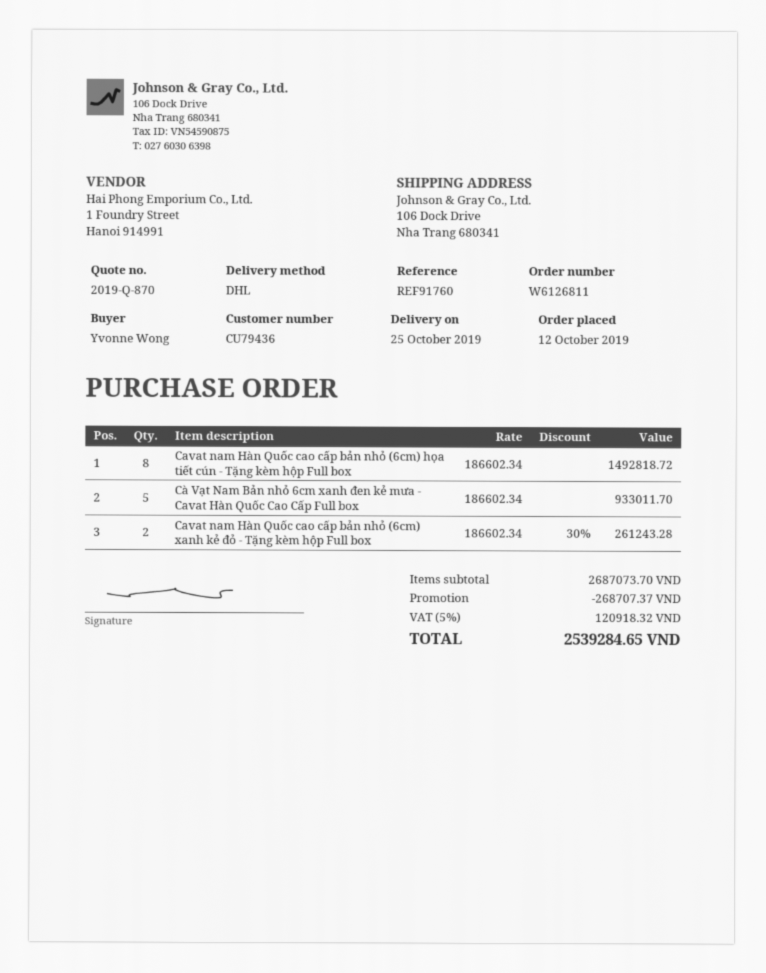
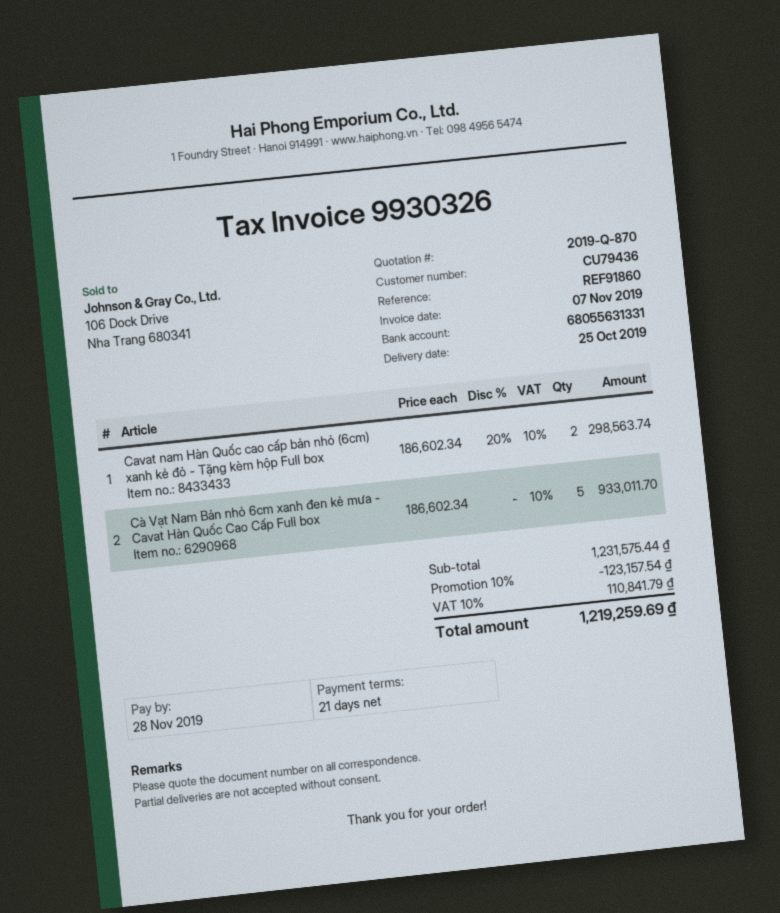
reference: REF91760 -> REF91860
Cavat nam Hàn Quốc cao cấp bản nhỏ (6cm) họa tiết cún - Tặng kèm hộp Full box: 8 x 186602.34 = 1492818.72 -> none
Cavat nam Hàn Quốc cao cấp bản nhỏ (6cm) xanh kẻ đỏ - Tặng kèm hộp Full box: 2 x 186602.34 - 30% = 261243.28 -> 2 x 186602.34 - 20% = 298563.74
subtotal: 2687073.70 -> 1231575.44
discount: 268707.37 -> 123157.54
tax: 5% = 120918.32 -> 10% = 110841.79
total: 2539284.65 -> 1219259.69

